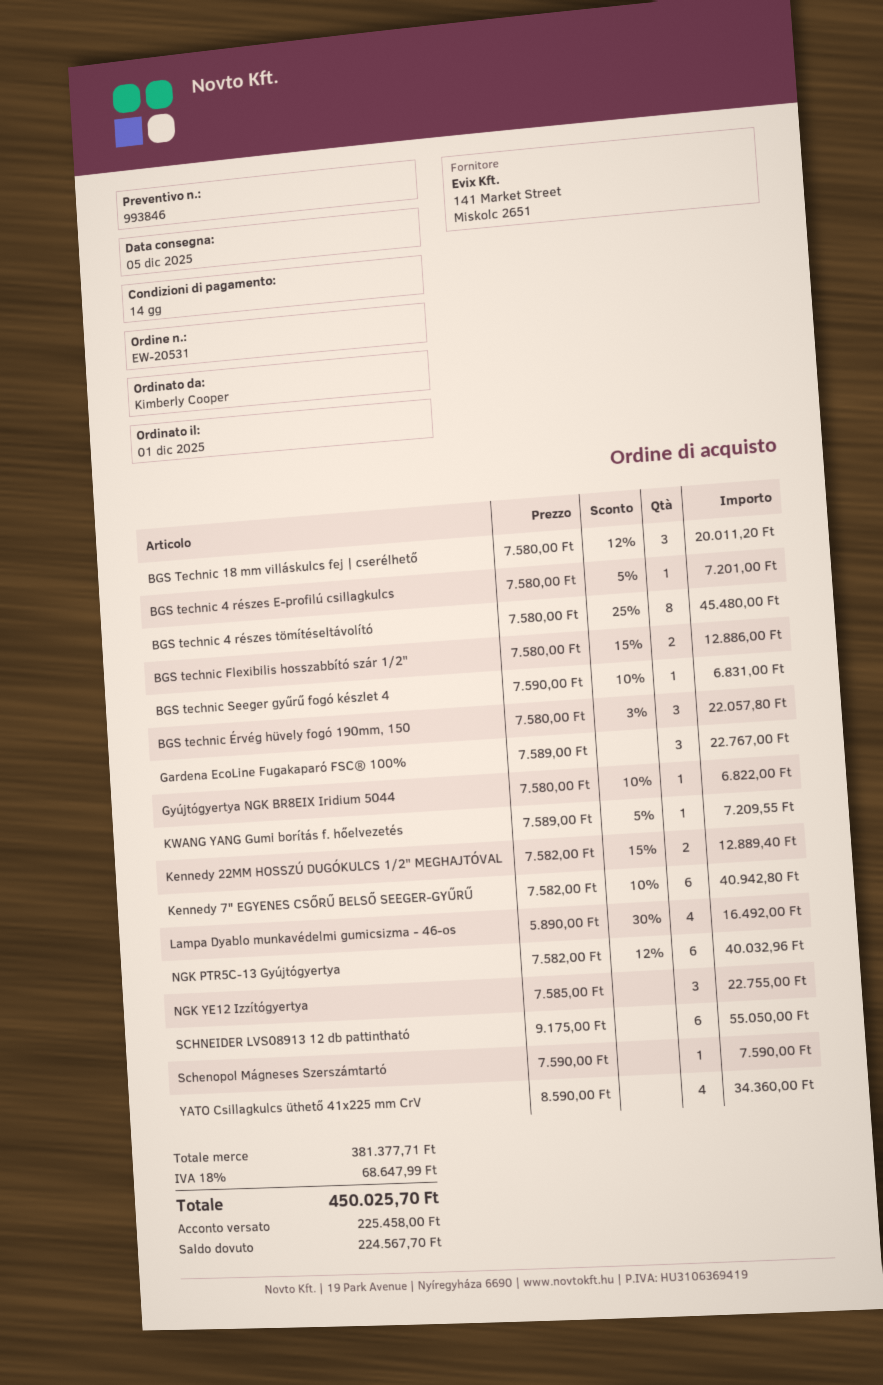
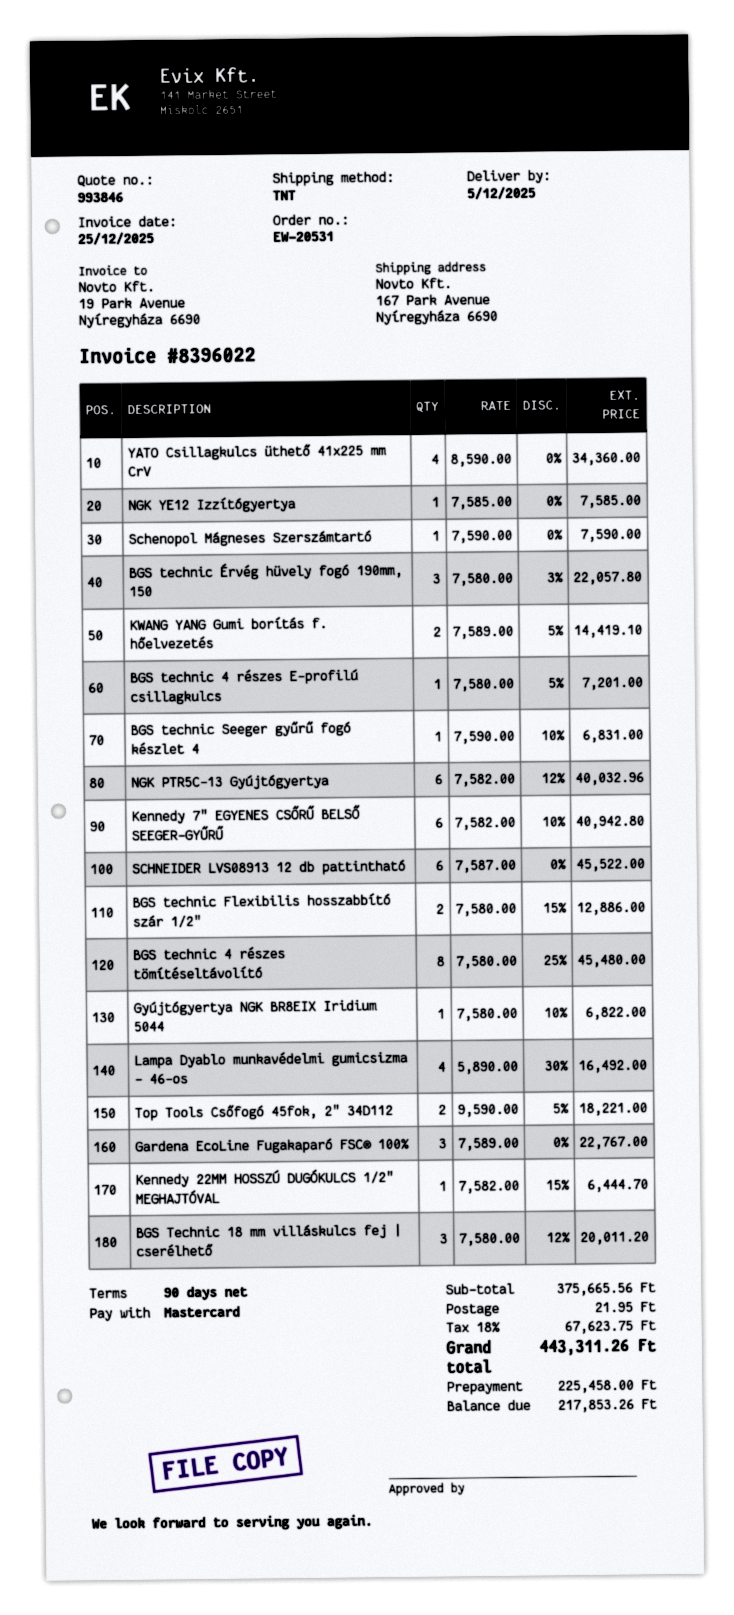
payment terms: 14 days -> 90 days
KWANG YANG Gumi borítás f. hőelvezetés: 1 x 7589.00 - 5% = 7209.55 -> 2 x 7589.00 - 5% = 14419.10
Kennedy 22MM HOSSZÚ DUGÓKULCS 1/2" MEGHAJTÓVAL: 2 x 7582.00 - 15% = 12889.40 -> 1 x 7582.00 - 15% = 6444.70
NGK YE12 Izzítógyertya: 3 x 7585.00 = 22755.00 -> 1 x 7585.00 = 7585.00
SCHNEIDER LVS08913 12 db pattintható: 6 x 9175.00 = 55050.00 -> 6 x 7587.00 = 45522.00
Top Tools Csőfogó 45fok, 2" 34D112: none -> 2 x 9590.00 - 5% = 18221.00
subtotal: 381377.71 -> 375665.56
shipping: none -> 21.95
tax: 18% = 68647.99 -> 18% = 67623.75
total: 450025.70 -> 443311.26
balance: 224567.70 -> 217853.26

